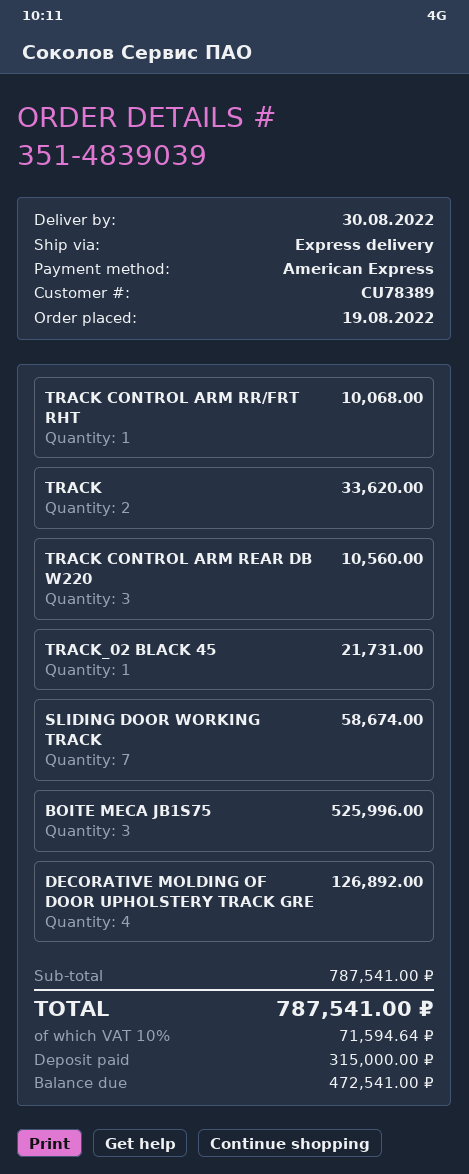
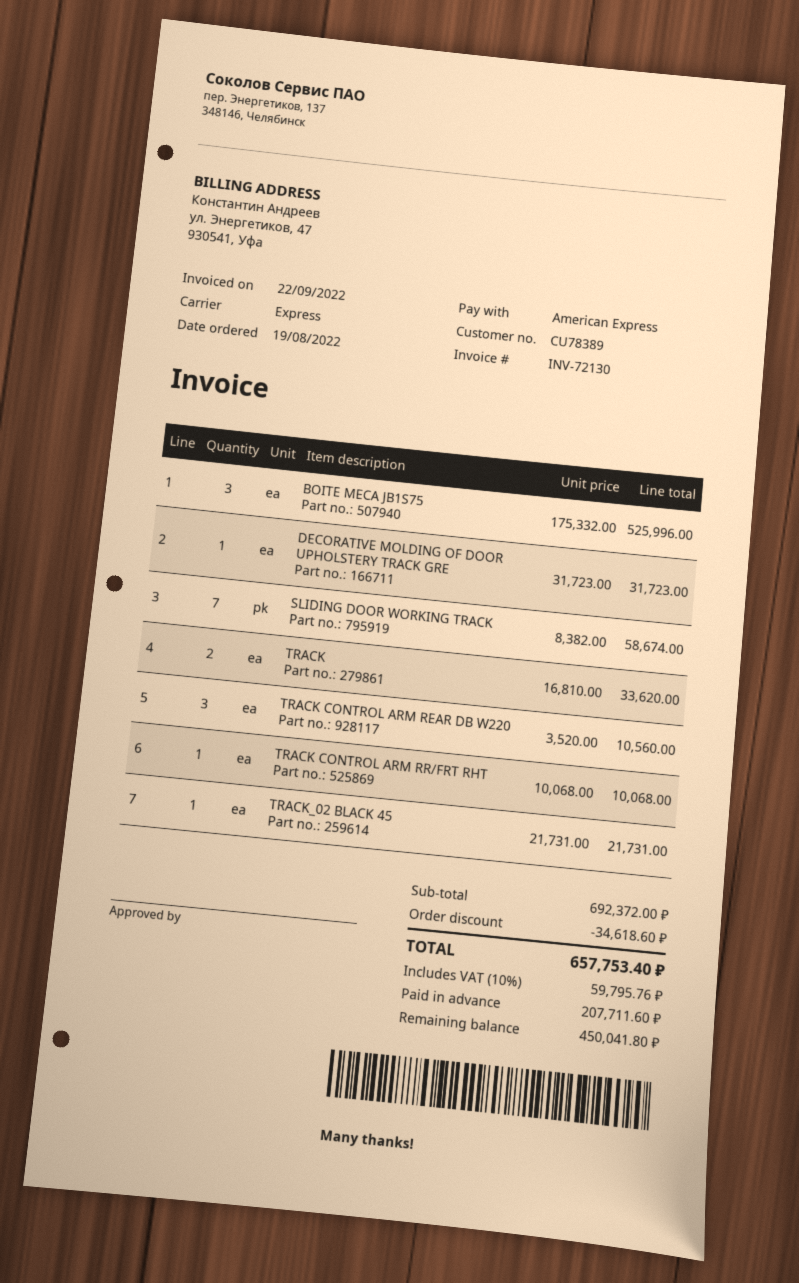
DECORATIVE MOLDING OF DOOR UPHOLSTERY TRACK GRE: 4 for 126892.00 -> 1 for 31723.00
subtotal: 787541.00 -> 692372.00
discount: none -> 34618.60
tax: 10% = 71594.64 -> 10% = 59795.76
total: 787541.00 -> 657753.40
deposit: 315000.00 -> 207711.60
balance: 472541.00 -> 450041.80

